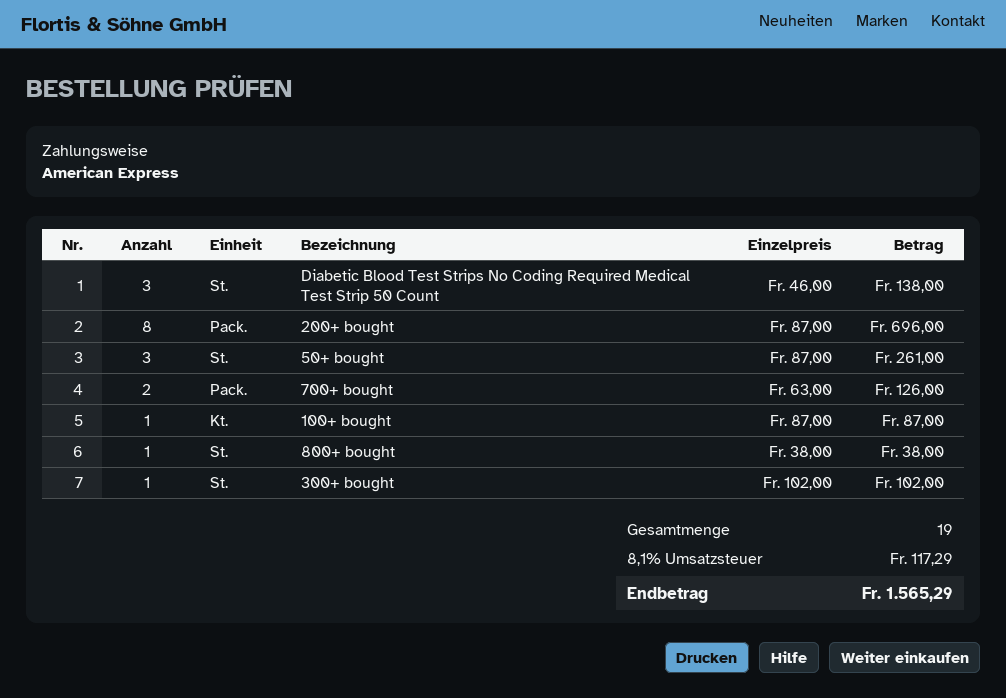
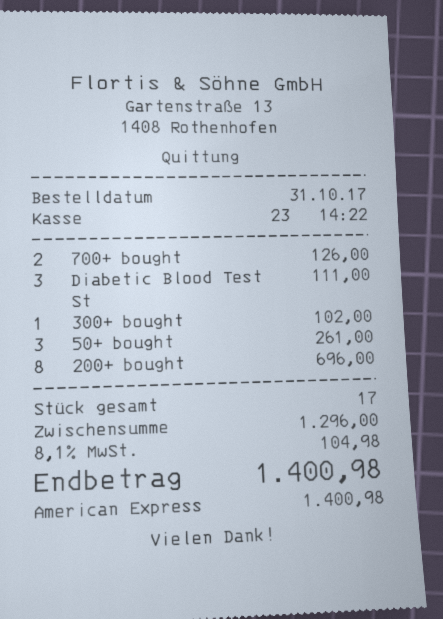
Diabetic Blood Test Strips No Coding Required Medical Test Strip 50 Count: 3 for 138.00 -> 3 for 111.00
100+ bought: 1 for 87.00 -> none
800+ bought: 1 for 38.00 -> none
total quantity: 19 -> 17
tax: 8.1% = 117.29 -> 8.1% = 104.98
total: 1565.29 -> 1400.98

